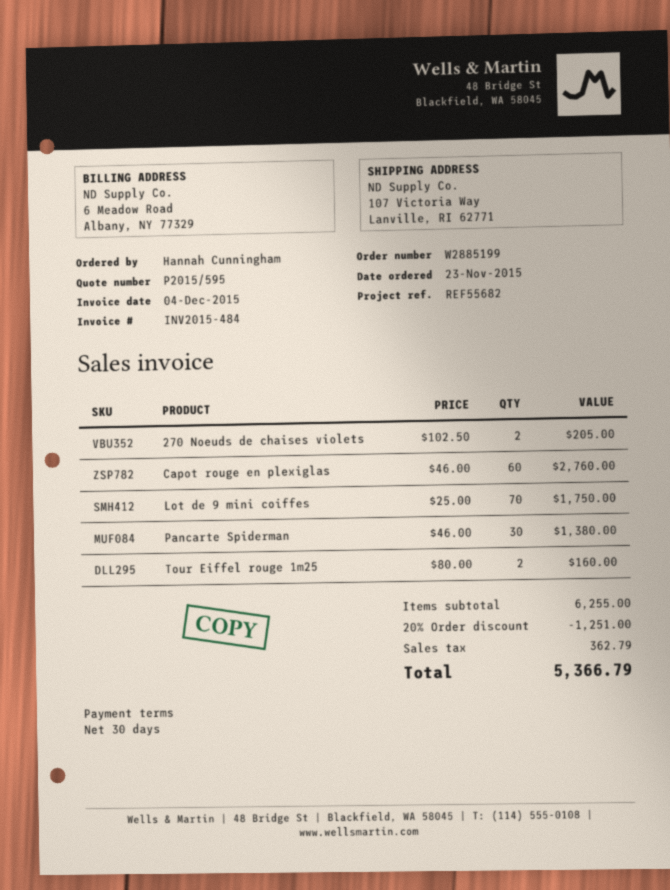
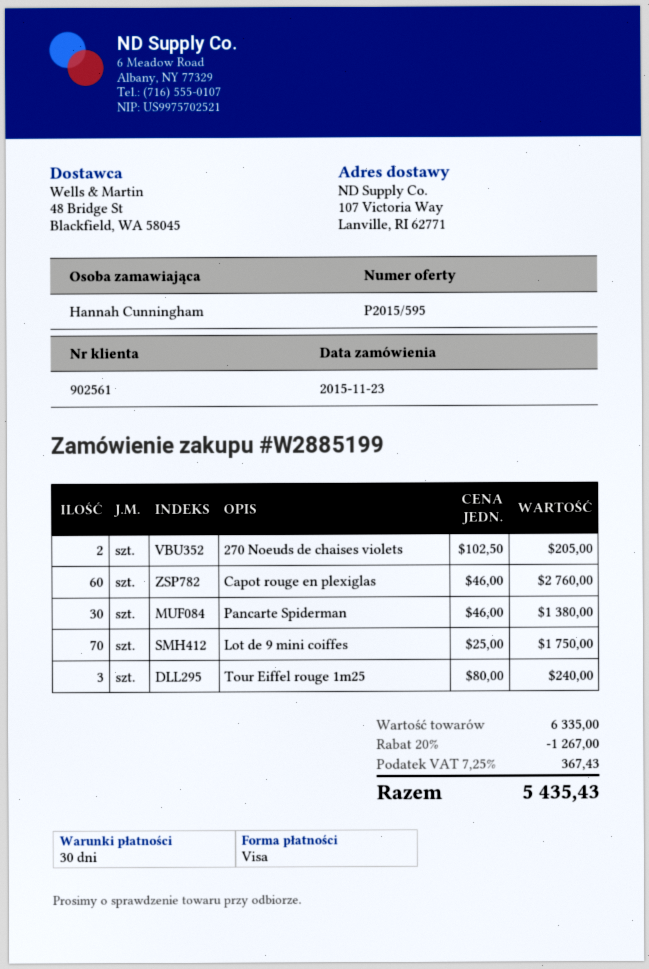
Tour Eiffel rouge 1m25: 2 x 80.00 = 160.00 -> 3 x 80.00 = 240.00
subtotal: 6255.00 -> 6335.00
discount: 20% = 1251.00 -> 20% = 1267.00
tax: 362.79 -> 367.43
total: 5366.79 -> 5435.43

